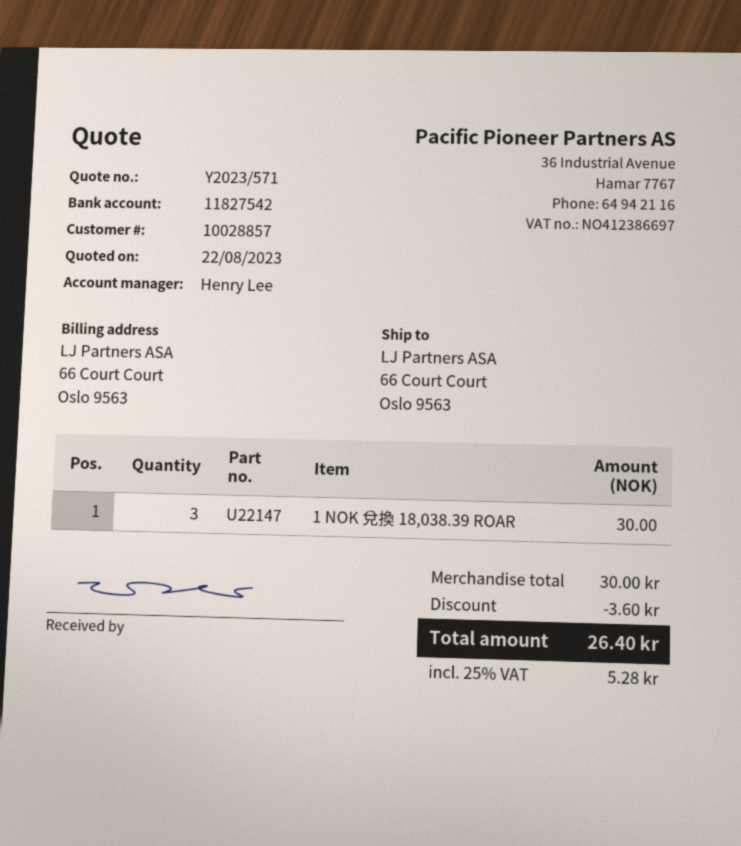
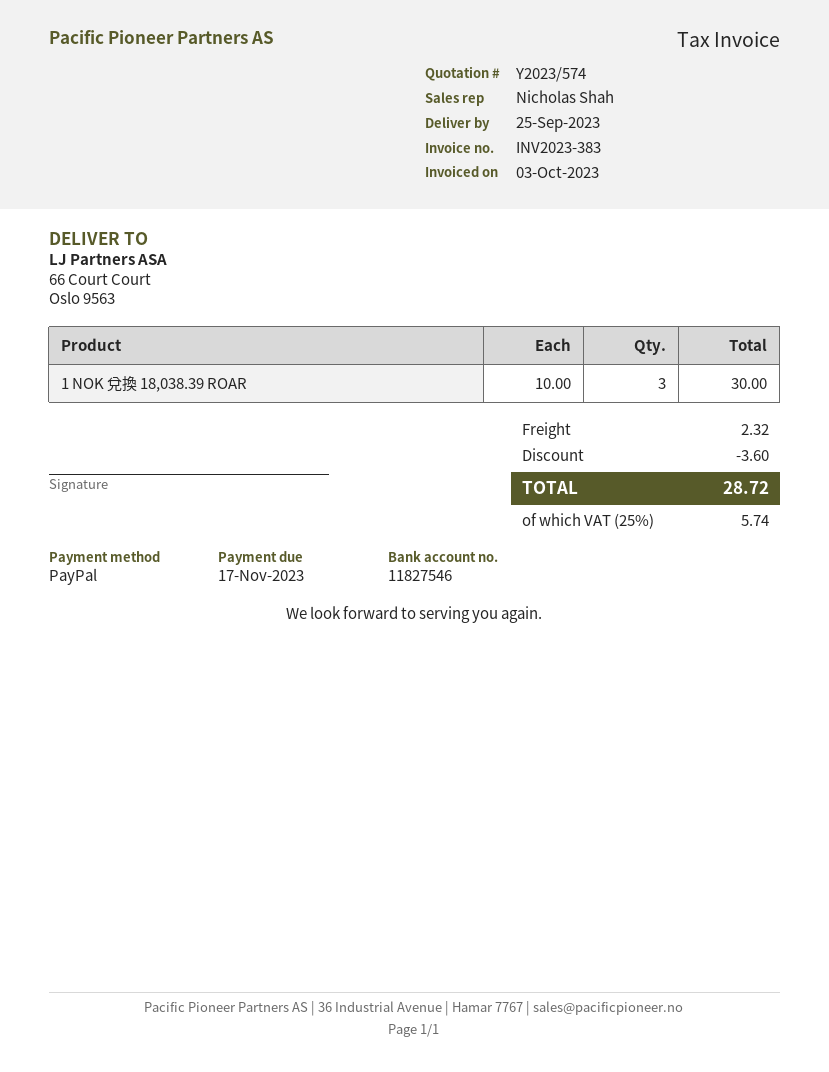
quote number: Y2023/571 -> Y2023/574
sales rep: Henry Lee -> Nicholas Shah
bank account: 11827542 -> 11827546
shipping: none -> 2.32
tax: 25% = 5.28 -> 25% = 5.74
total: 26.40 -> 28.72

